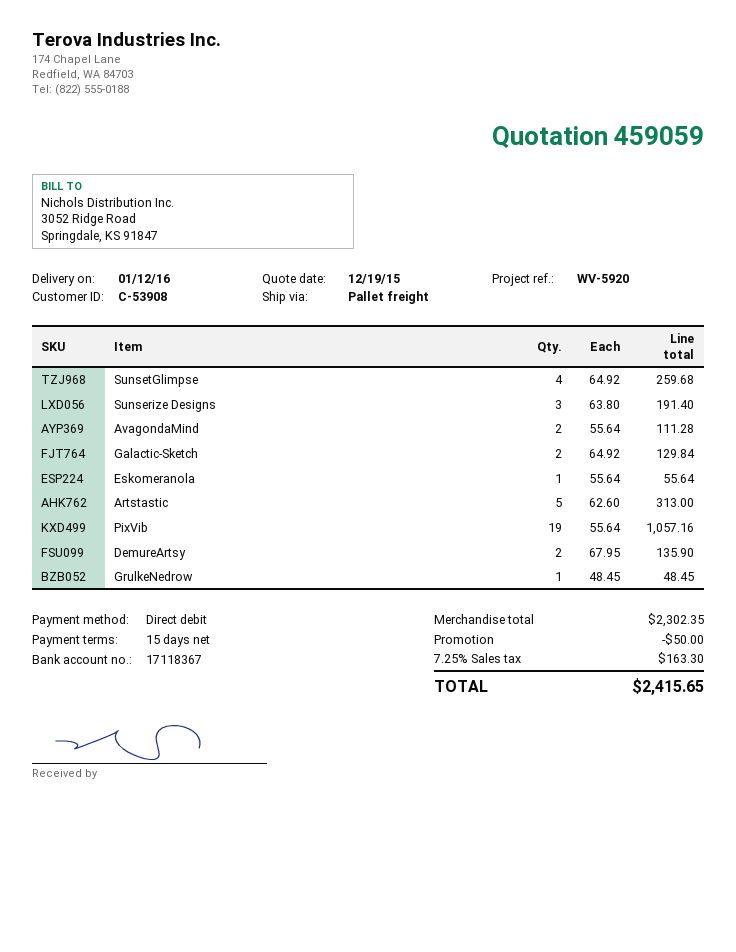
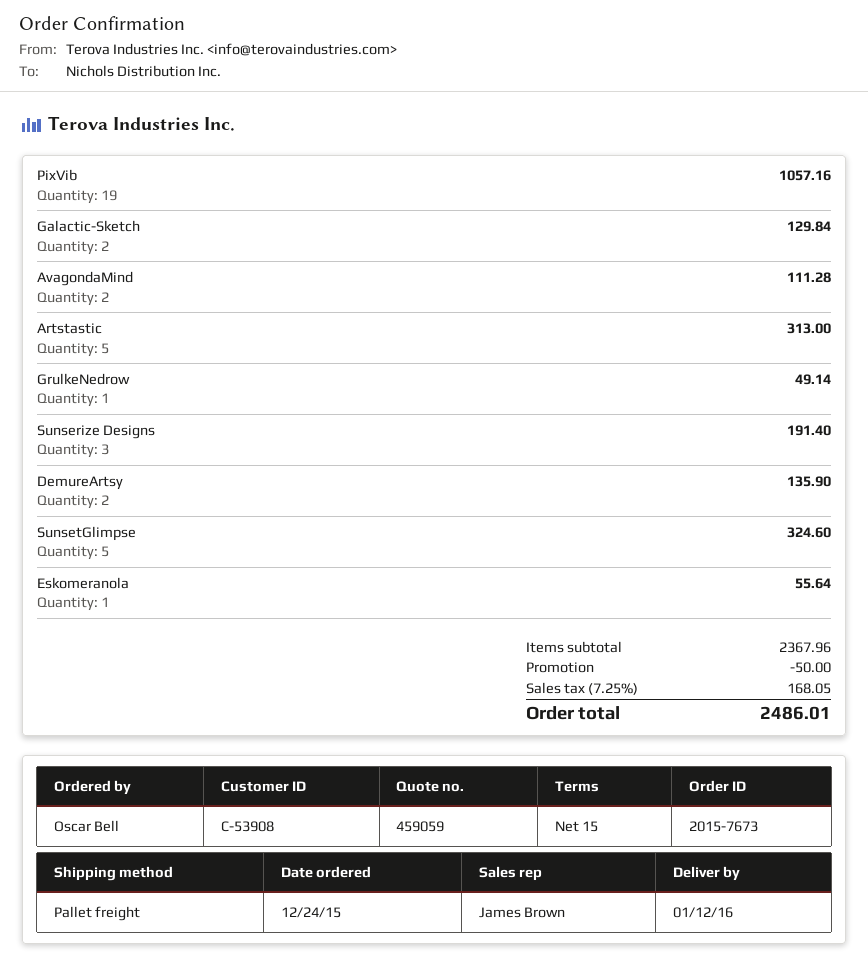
SunsetGlimpse: 4 for 259.68 -> 5 for 324.60
GrulkeNedrow: 1 for 48.45 -> 1 for 49.14
subtotal: 2302.35 -> 2367.96
tax: 7.25% = 163.30 -> 7.25% = 168.05
total: 2415.65 -> 2486.01

